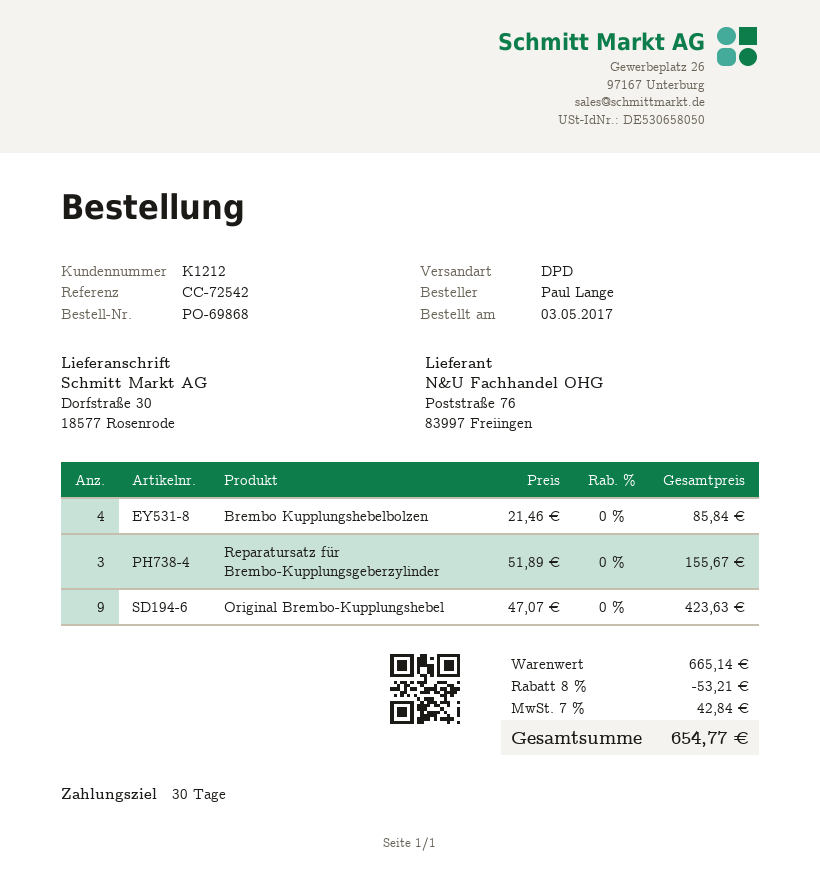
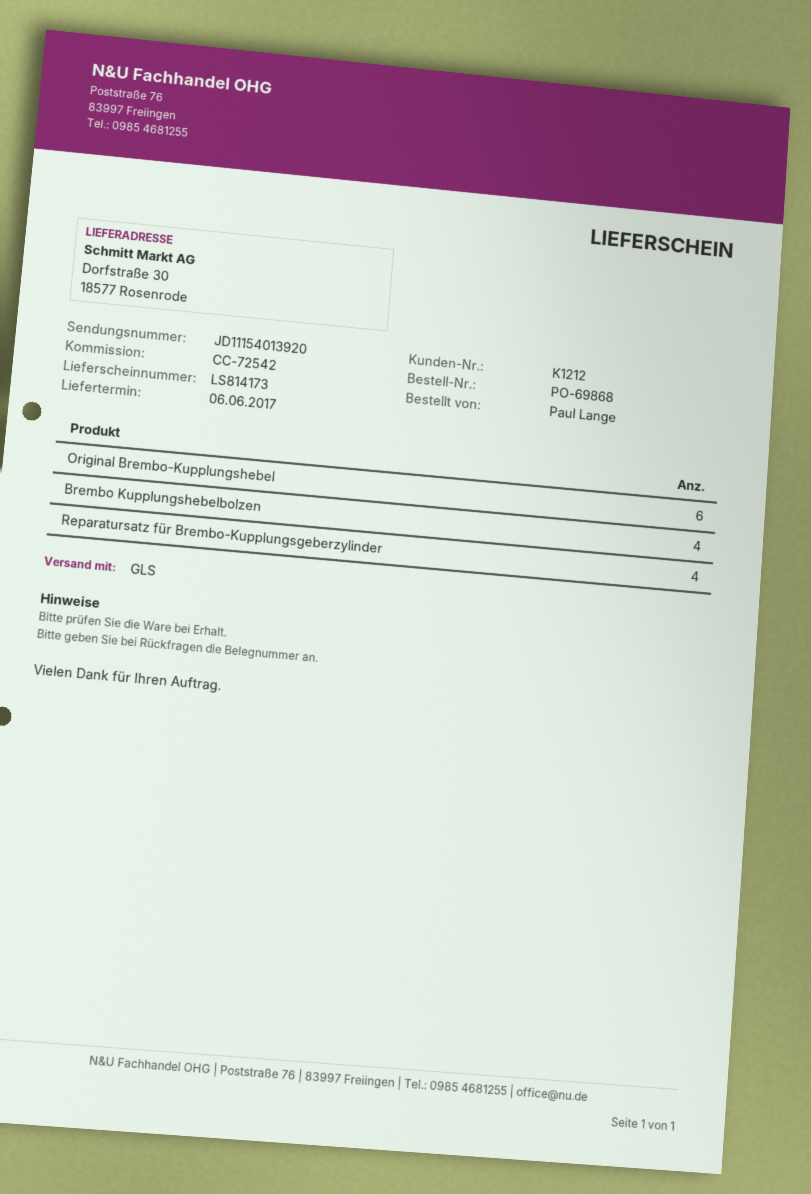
shipping method: DPD -> GLS
Reparatursatz für Brembo-Kupplungsgeberzylinder: 3 -> 4
Original Brembo-Kupplungshebel: 9 -> 6

